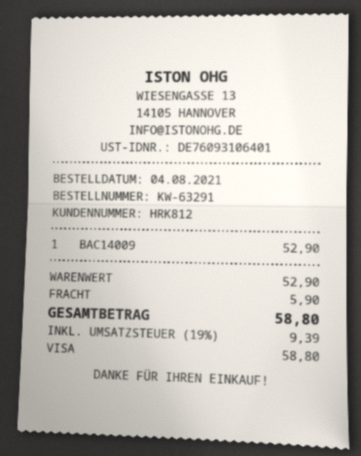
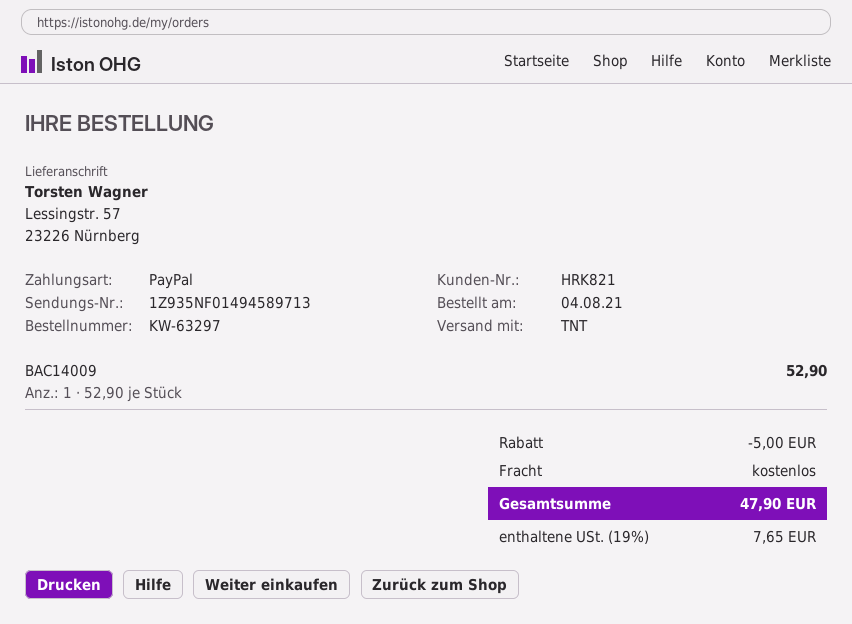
order number: KW-63291 -> KW-63297
customer number: HRK812 -> HRK821
payment method: Visa -> PayPal
discount: none -> 5.00
shipping: 5.90 -> 0.00
tax: 19% = 9.39 -> 19% = 7.65
total: 58.80 -> 47.90

